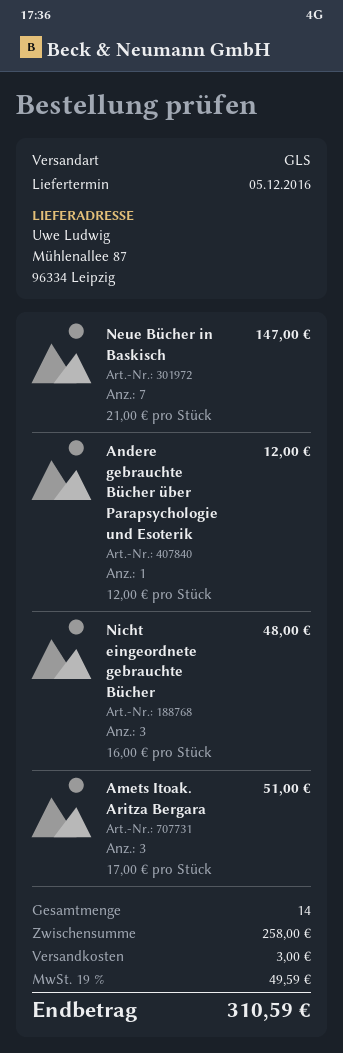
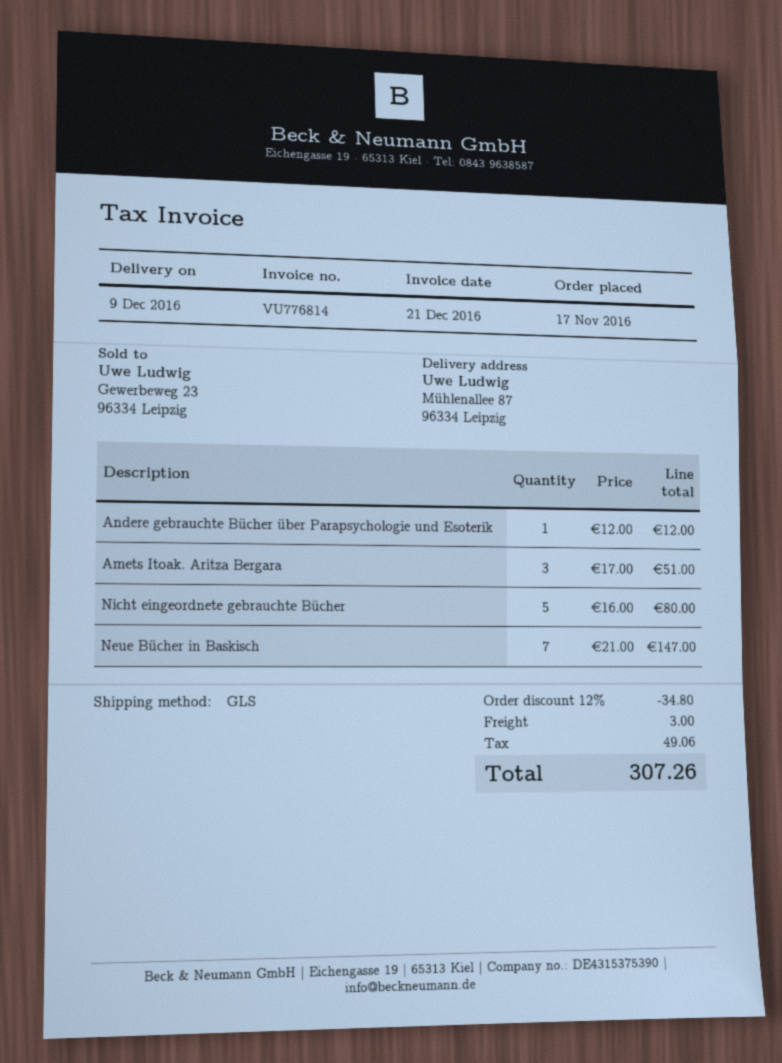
delivery date: 2016-12-05 -> 2016-12-09
Nicht eingeordnete gebrauchte Bücher: 3 x 16.00 = 48.00 -> 5 x 16.00 = 80.00
discount: none -> 12% = 34.80
tax: 49.59 -> 49.06
total: 310.59 -> 307.26

